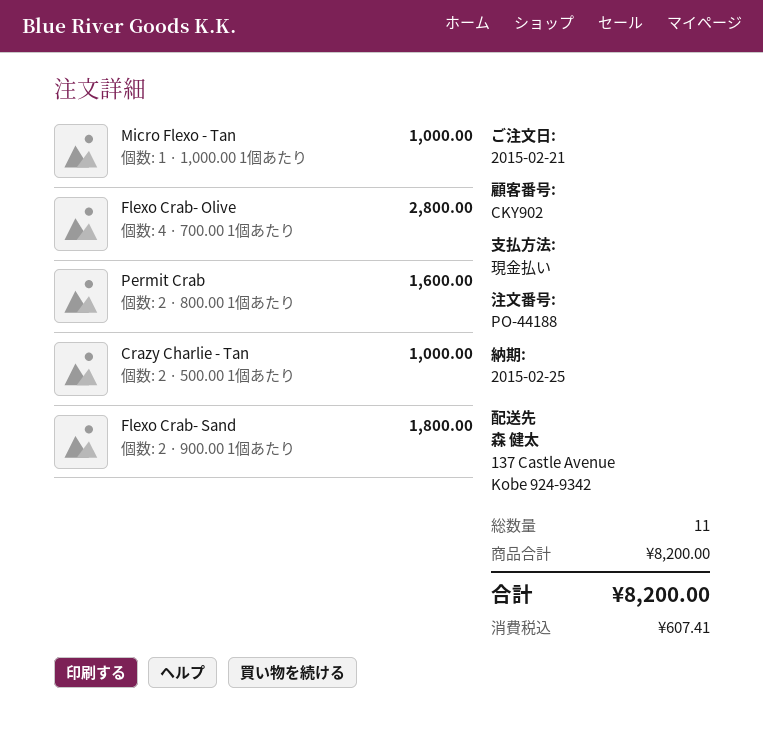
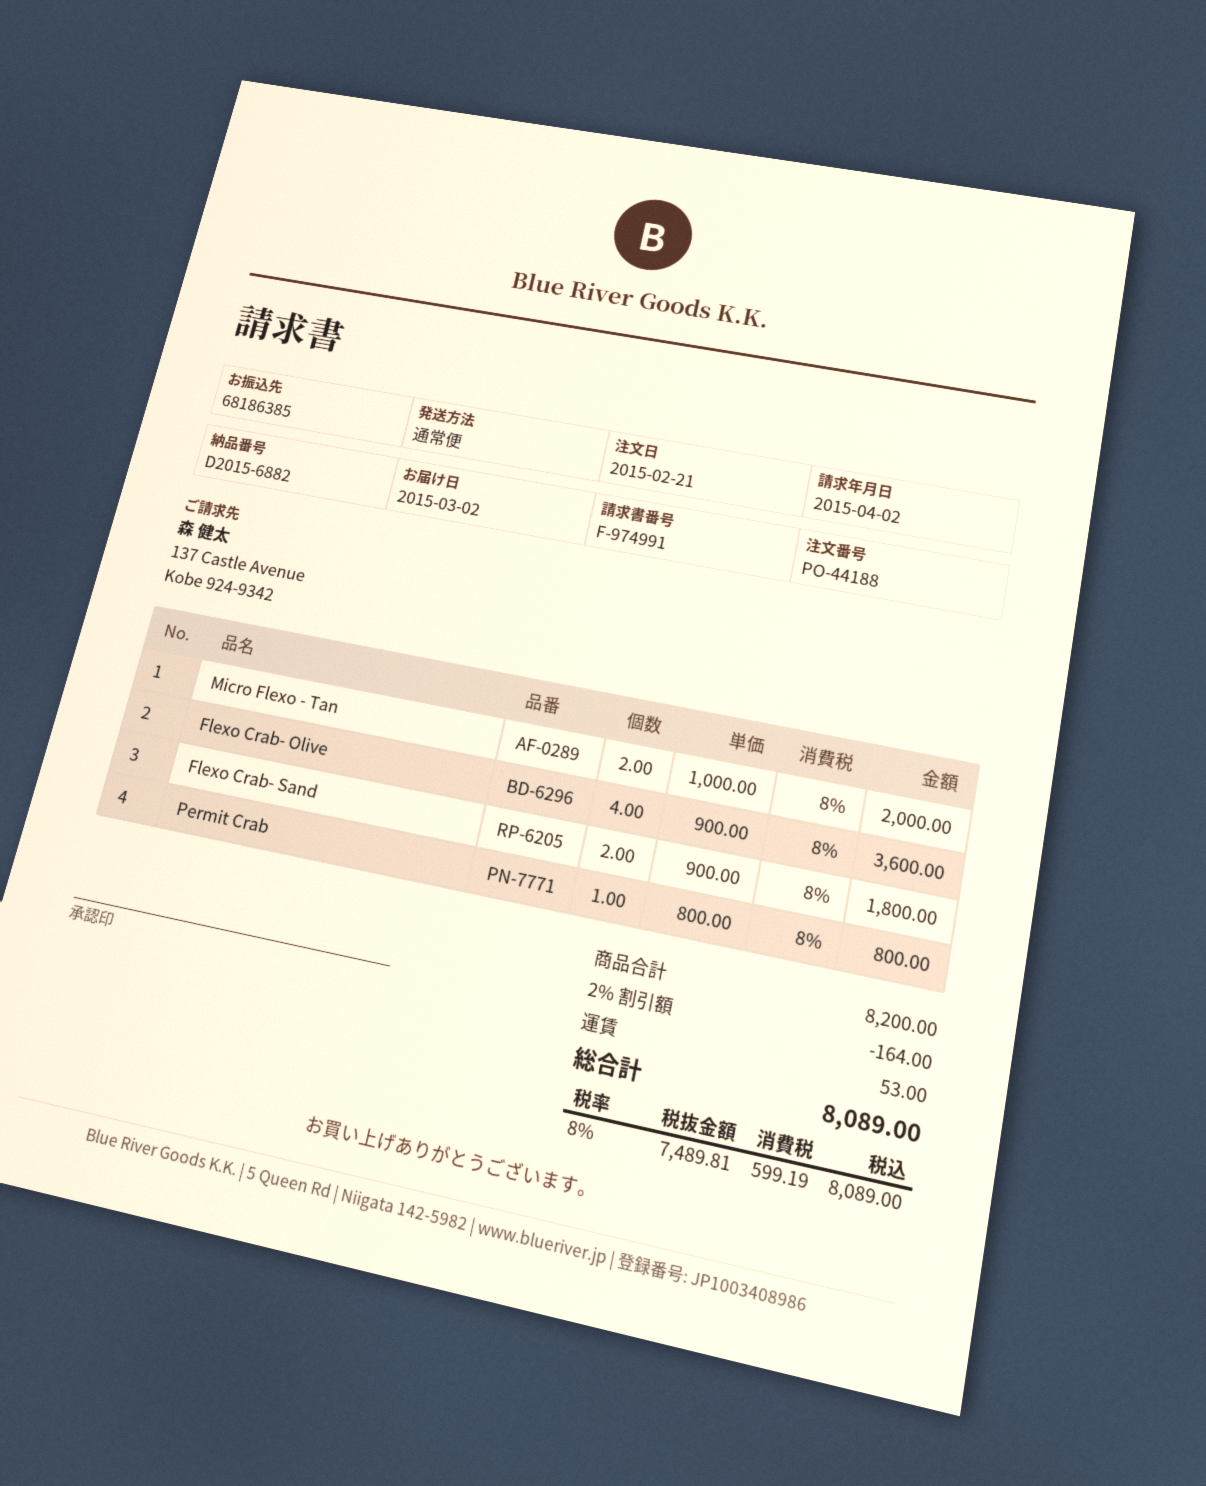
delivery date: 2015-02-25 -> 2015-03-02
Micro Flexo - Tan: 1 x 1000.00 = 1000.00 -> 2 x 1000.00 = 2000.00
Flexo Crab- Olive: 4 x 700.00 = 2800.00 -> 4 x 900.00 = 3600.00
Permit Crab: 2 x 800.00 = 1600.00 -> 1 x 800.00 = 800.00
Crazy Charlie - Tan: 2 x 500.00 = 1000.00 -> none
discount: none -> 2% = 164.00
shipping: none -> 53.00
tax: 607.41 -> 599.19
total: 8200.00 -> 8089.00

